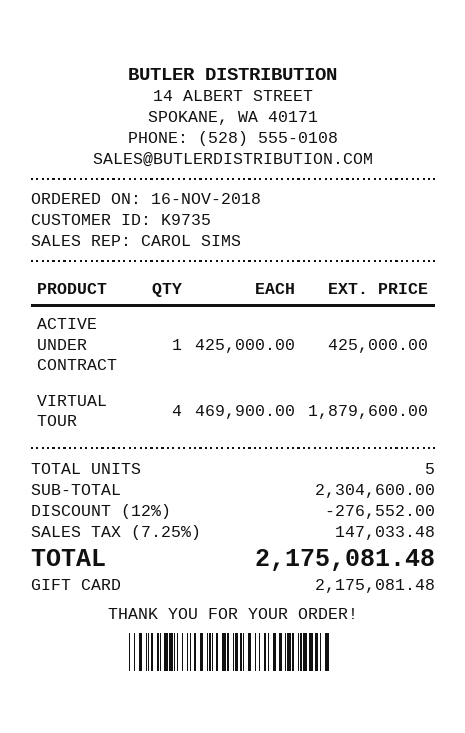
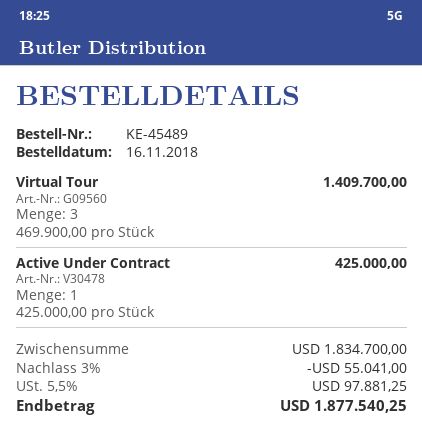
VIRTUAL TOUR: 4 x 469900.00 = 1879600.00 -> 3 x 469900.00 = 1409700.00
subtotal: 2304600.00 -> 1834700.00
discount: 12% = 276552.00 -> 3% = 55041.00
tax: 7.25% = 147033.48 -> 5.5% = 97881.25
total: 2175081.48 -> 1877540.25

